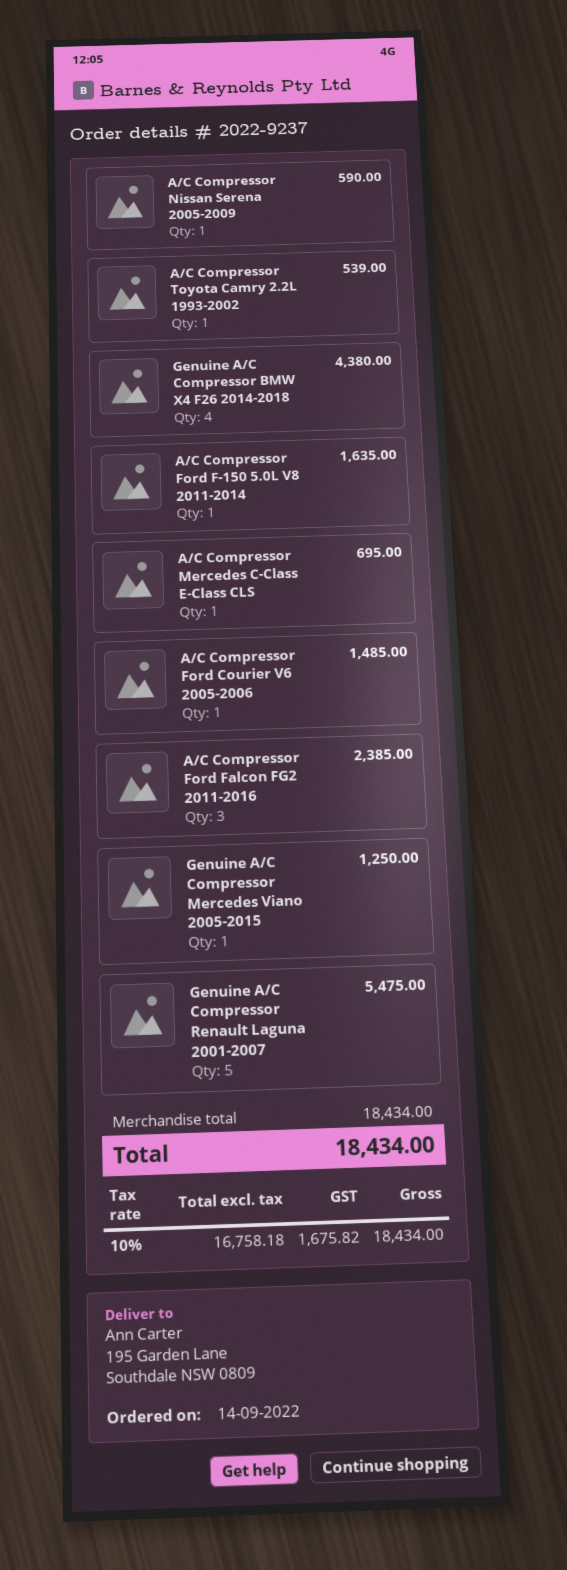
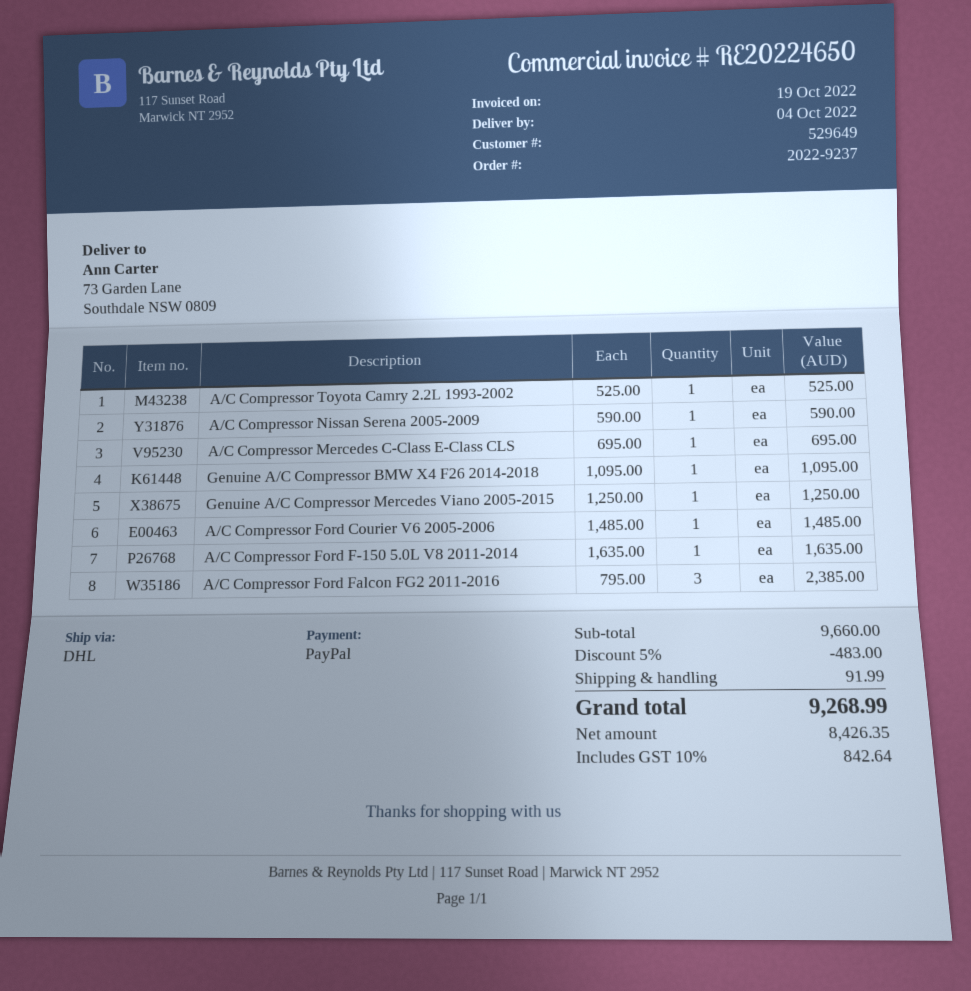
ship to: 195 Garden Lane, Southdale NSW 0809 -> 73 Garden Lane, Southdale NSW 0809
A/C Compressor Toyota Camry 2.2L 1993-2002: 1 for 539.00 -> 1 for 525.00
Genuine A/C Compressor BMW X4 F26 2014-2018: 4 for 4380.00 -> 1 for 1095.00
Genuine A/C Compressor Renault Laguna 2001-2007: 5 for 5475.00 -> none
subtotal: 18434.00 -> 9660.00
discount: none -> 5% = 483.00
shipping: none -> 91.99
net: 16758.18 -> 8426.35
tax: 10% = 1675.82 -> 10% = 842.64
total: 18434.00 -> 9268.99

